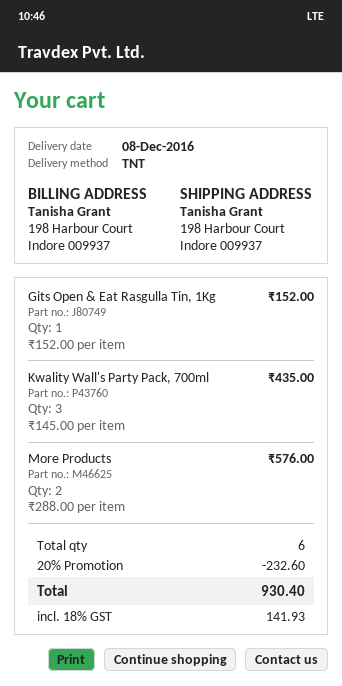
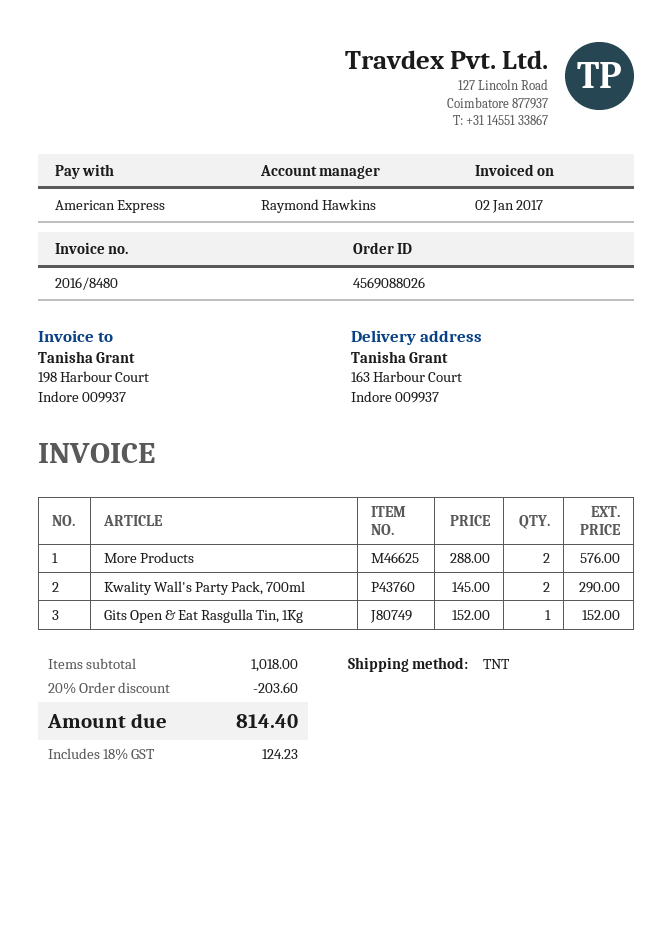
ship to: 198 Harbour Court, Indore 009937 -> 163 Harbour Court, Indore 009937
Kwality Wall's Party Pack, 700ml: 3 x 145.00 = 435.00 -> 2 x 145.00 = 290.00
discount: 20% = 232.60 -> 20% = 203.60
tax: 18% = 141.93 -> 18% = 124.23
total: 930.40 -> 814.40

